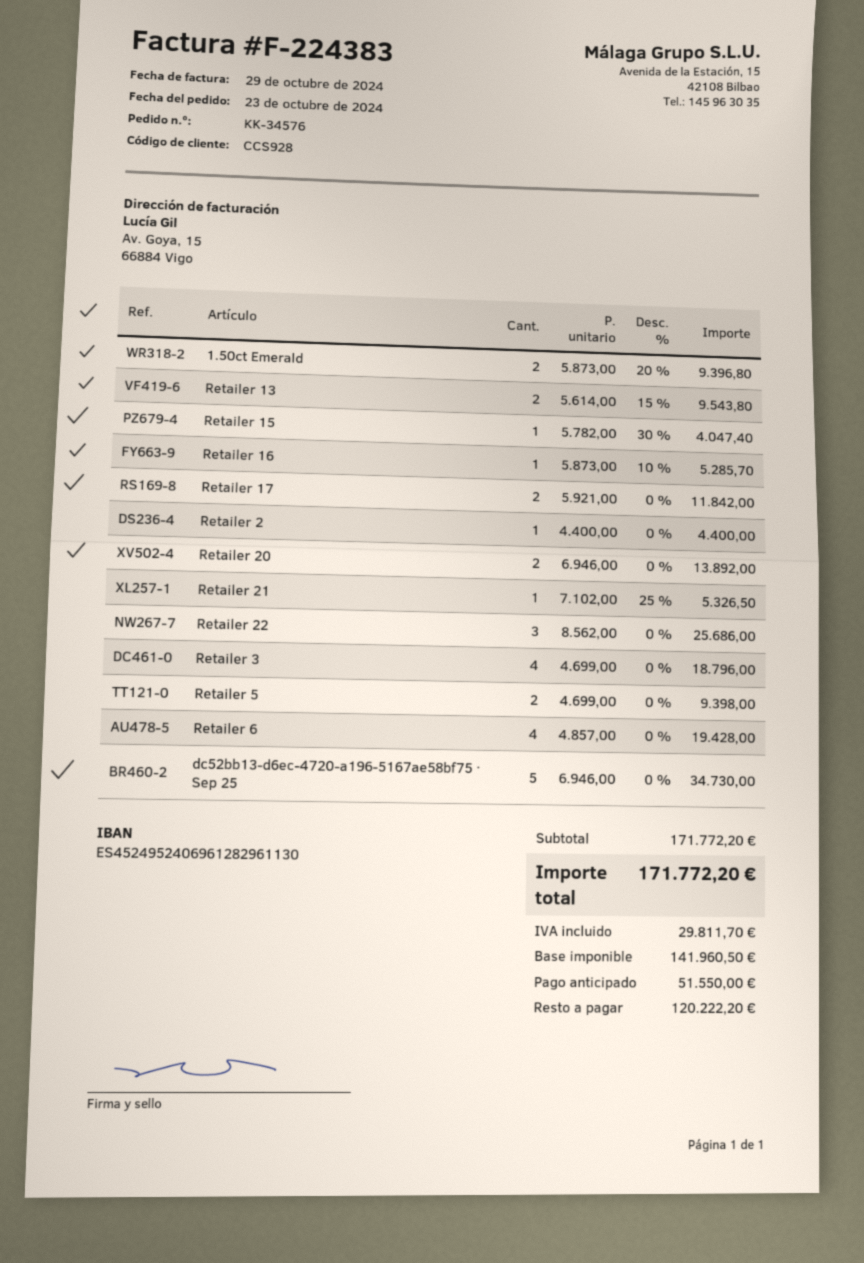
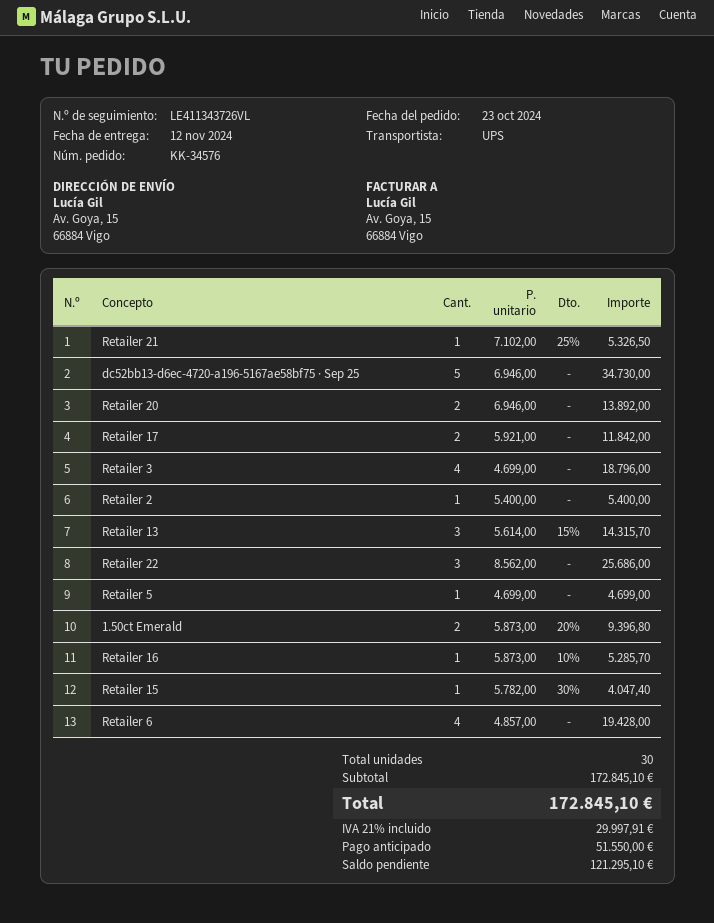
Retailer 13: 2 x 5614.00 - 15% = 9543.80 -> 3 x 5614.00 - 15% = 14315.70
Retailer 2: 1 x 4400.00 = 4400.00 -> 1 x 5400.00 = 5400.00
Retailer 5: 2 x 4699.00 = 9398.00 -> 1 x 4699.00 = 4699.00
subtotal: 171772.20 -> 172845.10
tax: 29811.70 -> 29997.91
total: 171772.20 -> 172845.10
balance: 120222.20 -> 121295.10

